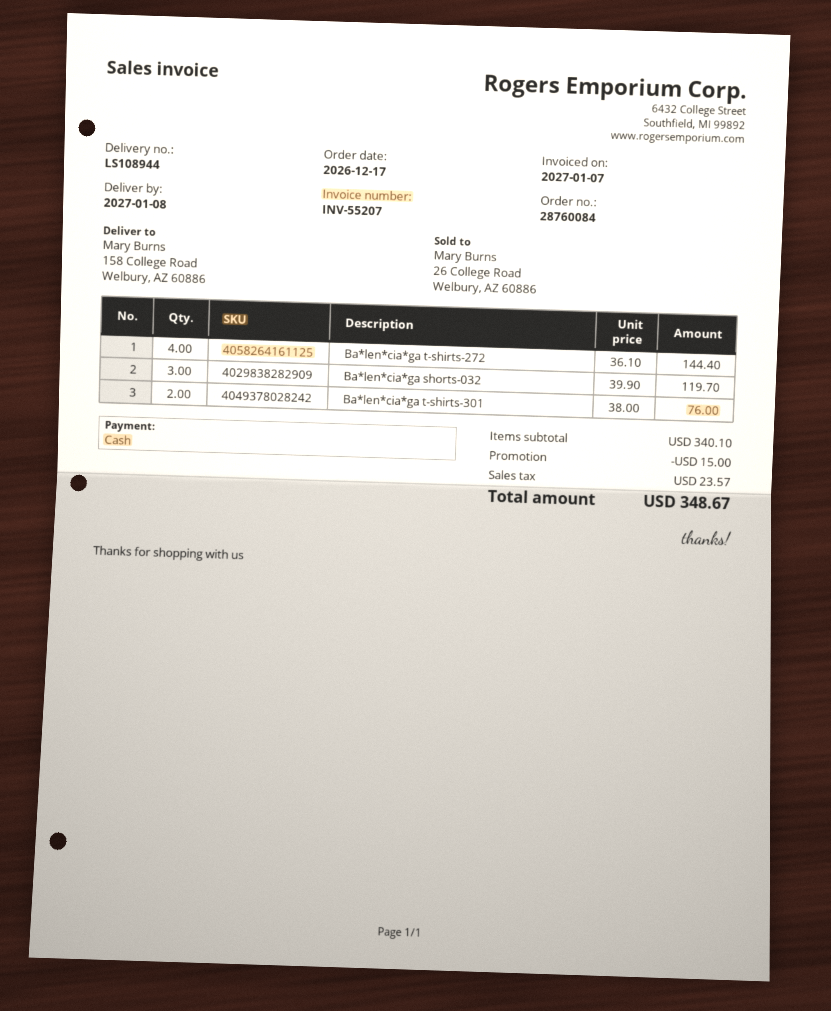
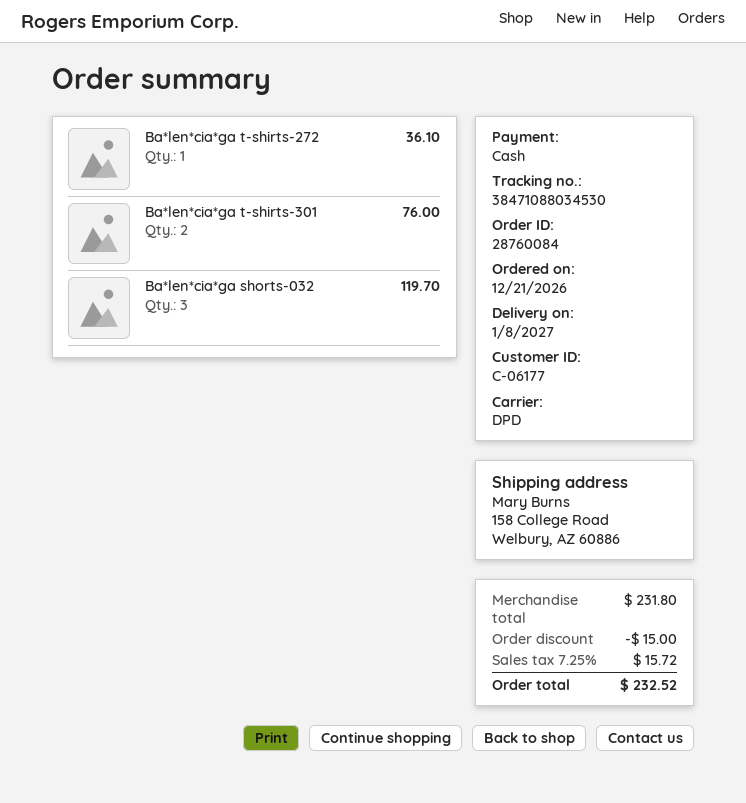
order date: 2026-12-17 -> 2026-12-21
Ba*len*cia*ga t-shirts-272: 4 for 144.40 -> 1 for 36.10
subtotal: 340.10 -> 231.80
tax: 23.57 -> 15.72
total: 348.67 -> 232.52

